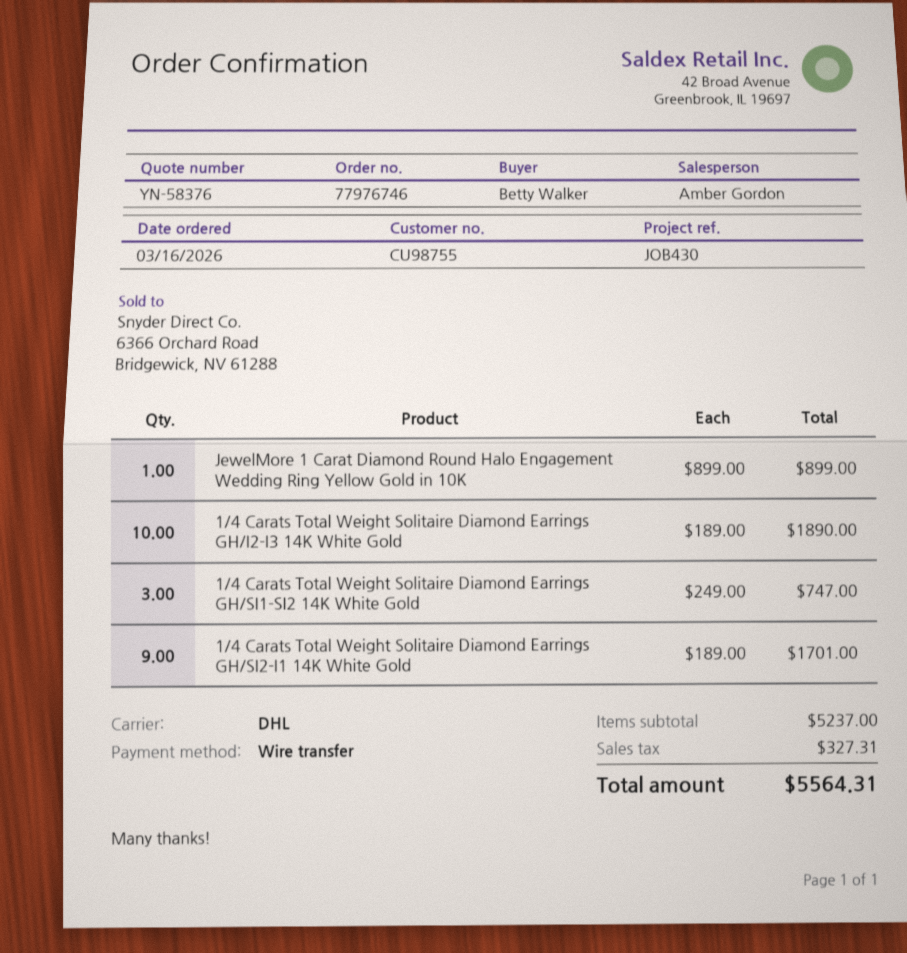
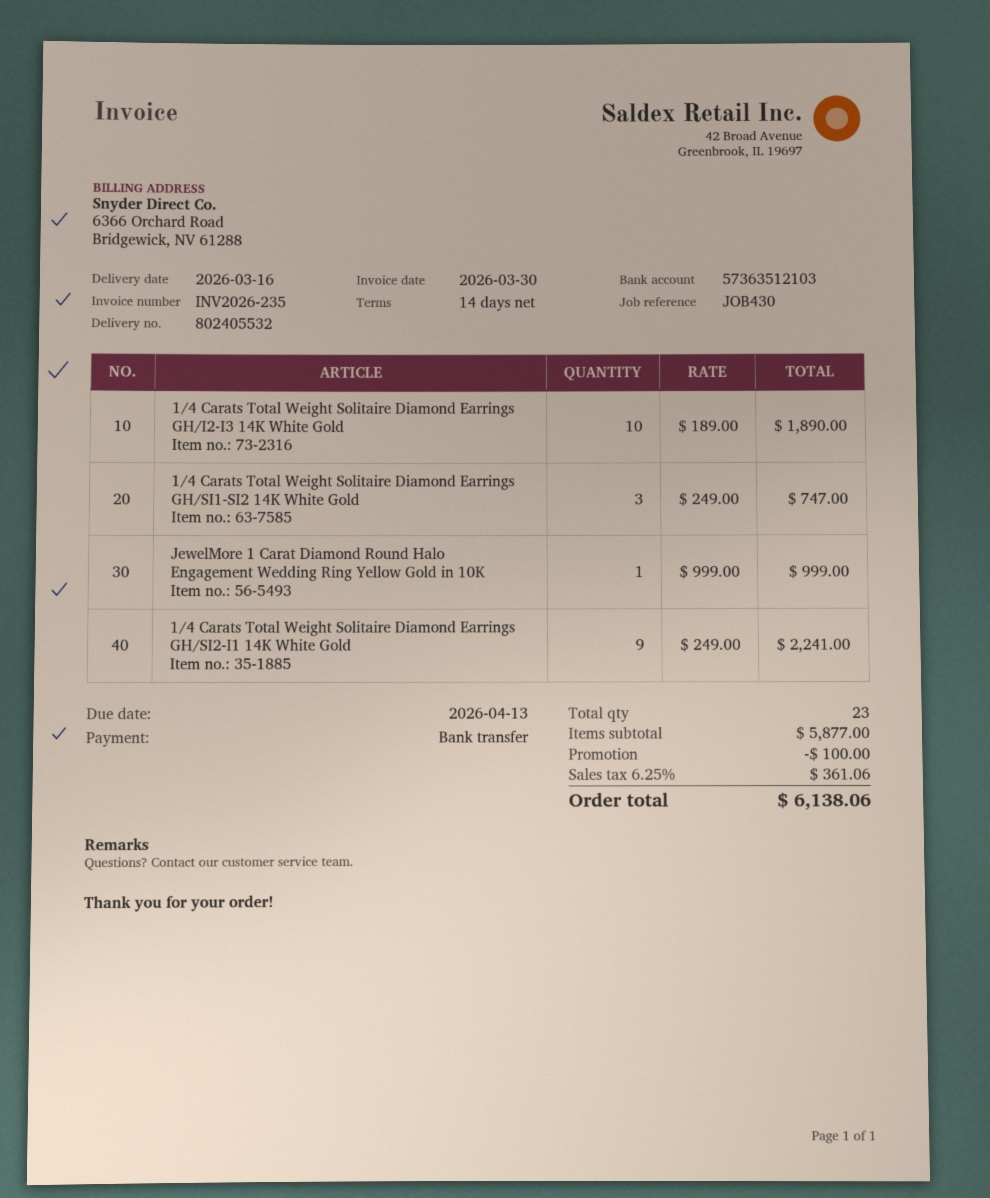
JewelMore 1 Carat Diamond Round Halo Engagement Wedding Ring Yellow Gold in 10K: 1 x 899.00 = 899.00 -> 1 x 999.00 = 999.00
1/4 Carats Total Weight Solitaire Diamond Earrings GH/SI2-I1 14K White Gold: 9 x 189.00 = 1701.00 -> 9 x 249.00 = 2241.00
subtotal: 5237.00 -> 5877.00
discount: none -> 100.00
tax: 327.31 -> 361.06
total: 5564.31 -> 6138.06

